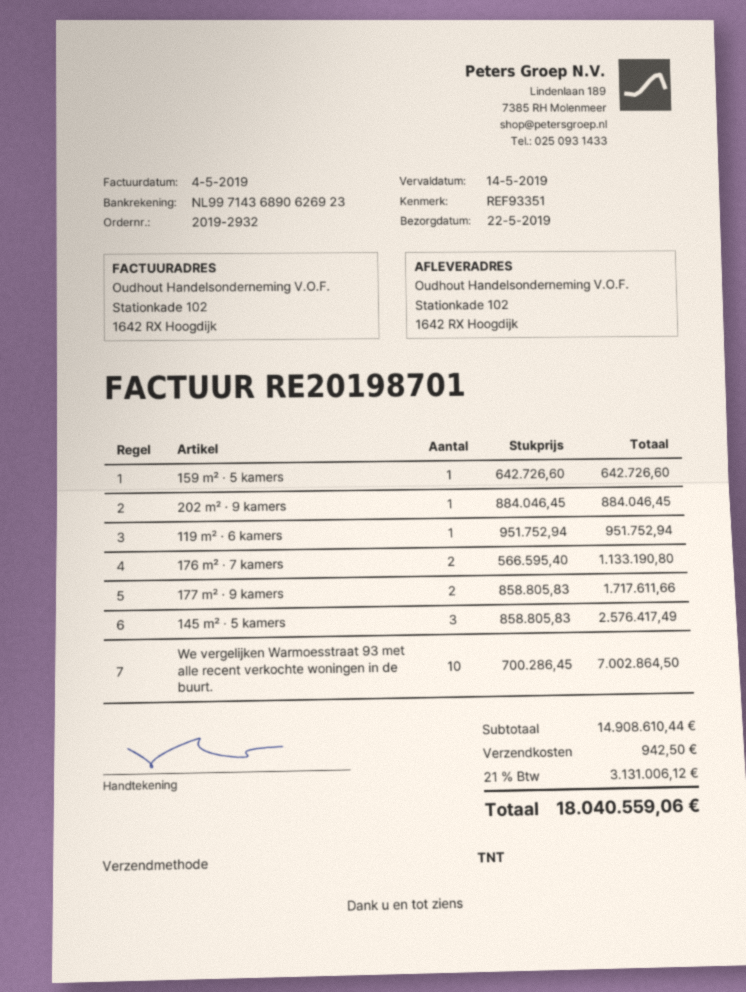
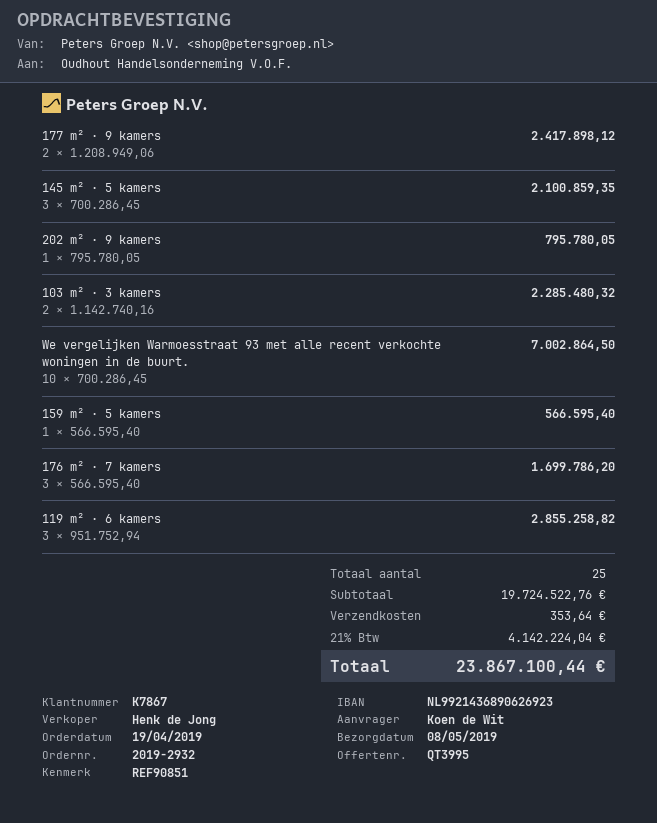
delivery date: 2019-05-22 -> 2019-05-08
reference: REF93351 -> REF90851
bank account: NL9971436890626923 -> NL9921436890626923
159 m² · 5 kamers: 1 x 642726.60 = 642726.60 -> 1 x 566595.40 = 566595.40
202 m² · 9 kamers: 1 x 884046.45 = 884046.45 -> 1 x 795780.05 = 795780.05
119 m² · 6 kamers: 1 x 951752.94 = 951752.94 -> 3 x 951752.94 = 2855258.82
176 m² · 7 kamers: 2 x 566595.40 = 1133190.80 -> 3 x 566595.40 = 1699786.20
177 m² · 9 kamers: 2 x 858805.83 = 1717611.66 -> 2 x 1208949.06 = 2417898.12
145 m² · 5 kamers: 3 x 858805.83 = 2576417.49 -> 3 x 700286.45 = 2100859.35
103 m² · 3 kamers: none -> 2 x 1142740.16 = 2285480.32
subtotal: 14908610.44 -> 19724522.76
shipping: 942.50 -> 353.64
tax: 21% = 3131006.12 -> 21% = 4142224.04
total: 18040559.06 -> 23867100.44

